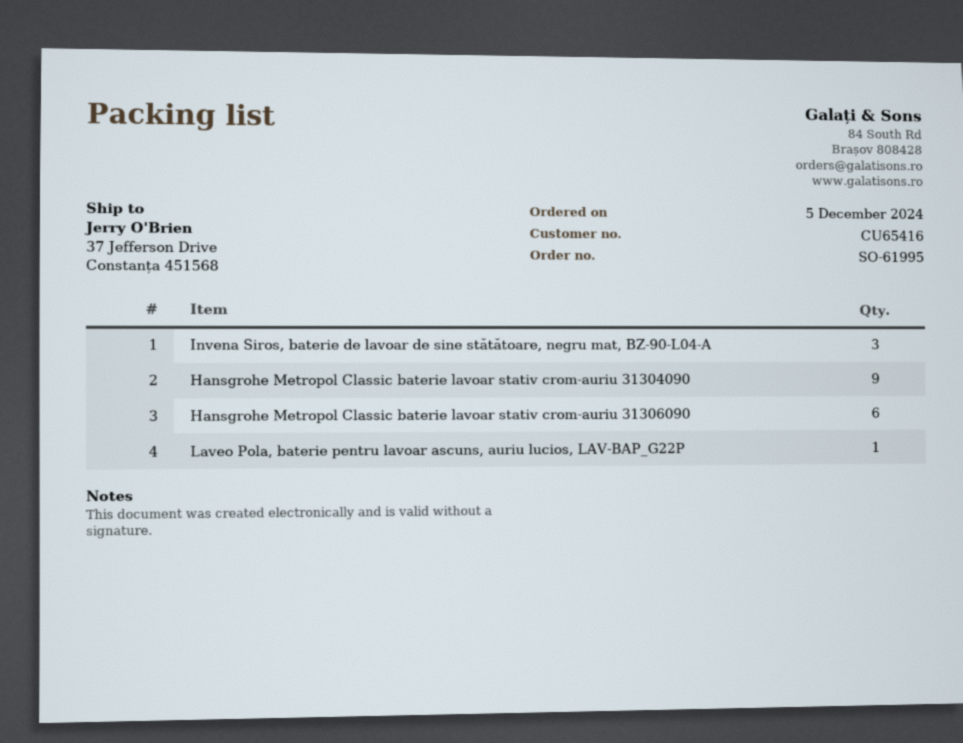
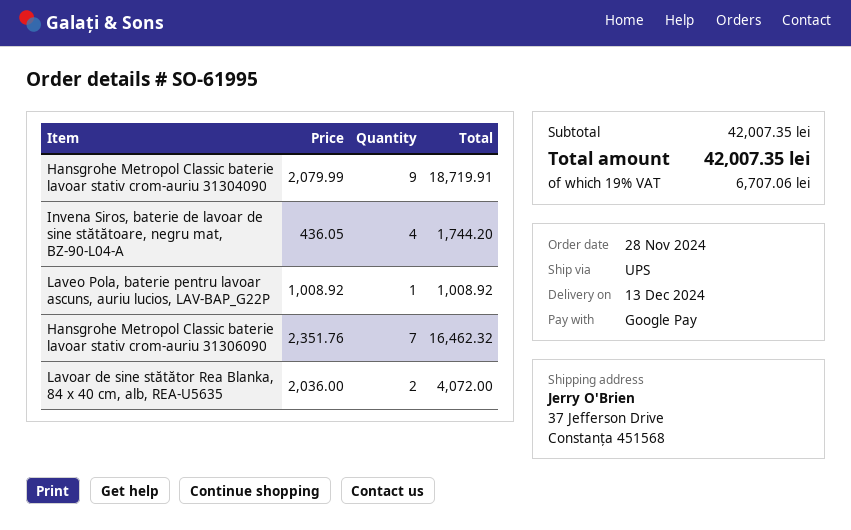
order date: 2024-12-05 -> 2024-11-28
Invena Siros, baterie de lavoar de sine stătătoare, negru mat, BZ-90-L04-A: 3 -> 4
Hansgrohe Metropol Classic baterie lavoar stativ crom-auriu 31306090: 6 -> 7
Lavoar de sine stătător Rea Blanka, 84 x 40 cm, alb, REA-U5635: none -> 2

